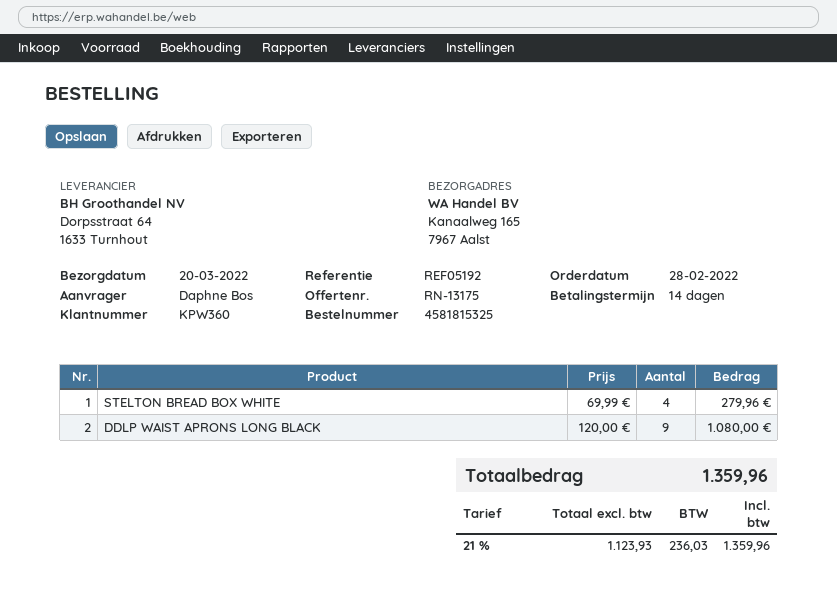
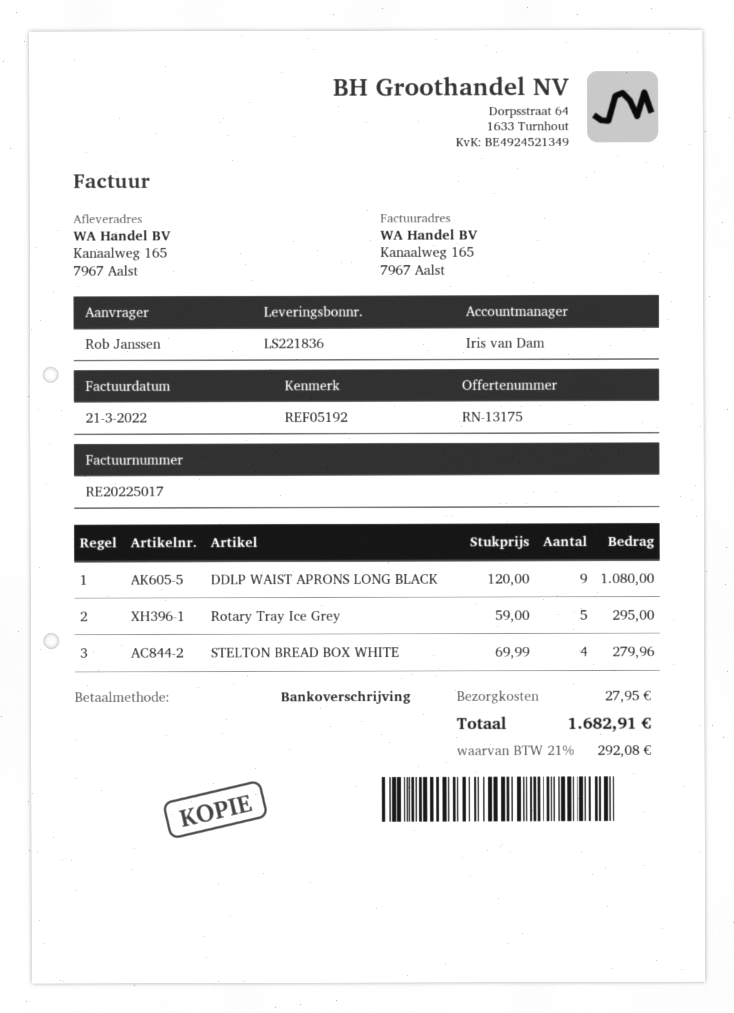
ordered by: Daphne Bos -> Rob Janssen
Rotary Tray Ice Grey: none -> 5 x 59.00 = 295.00
shipping: none -> 27.95
tax: 21% = 236.03 -> 21% = 292.08
total: 1359.96 -> 1682.91

